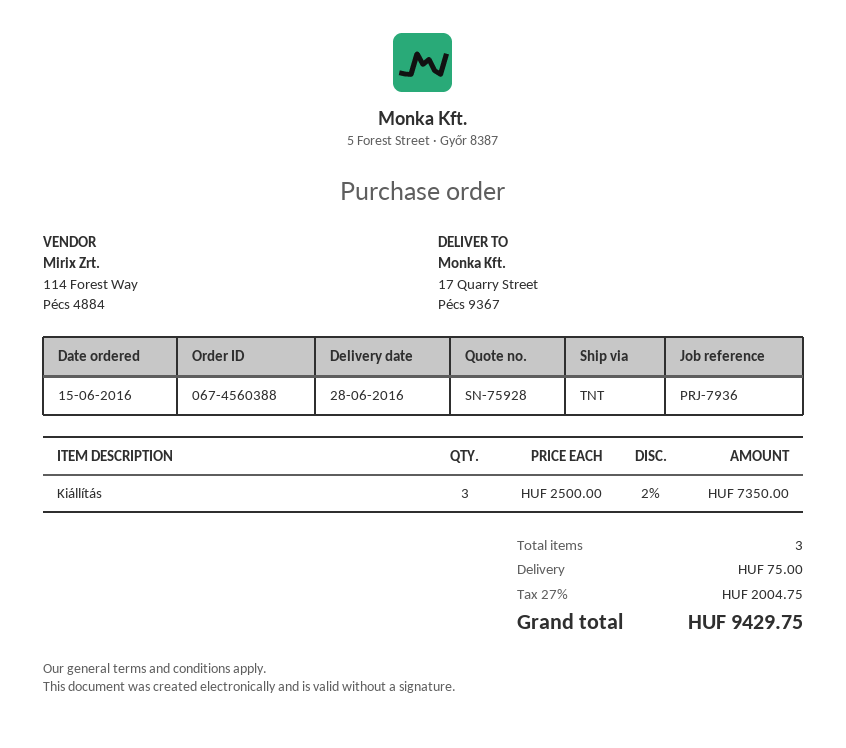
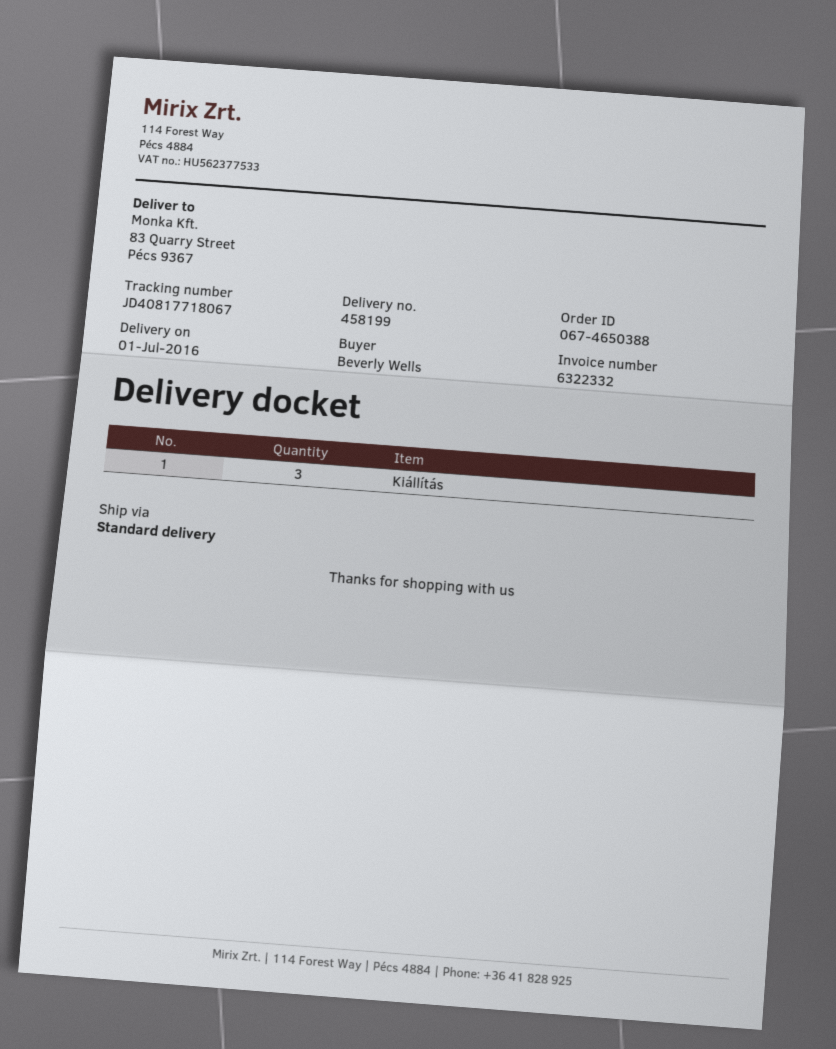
order number: 067-4560388 -> 067-4650388
delivery date: 2016-06-28 -> 2016-07-01
shipping method: TNT -> standard
ship to: 17 Quarry Street, Pécs 9367 -> 83 Quarry Street, Pécs 9367

